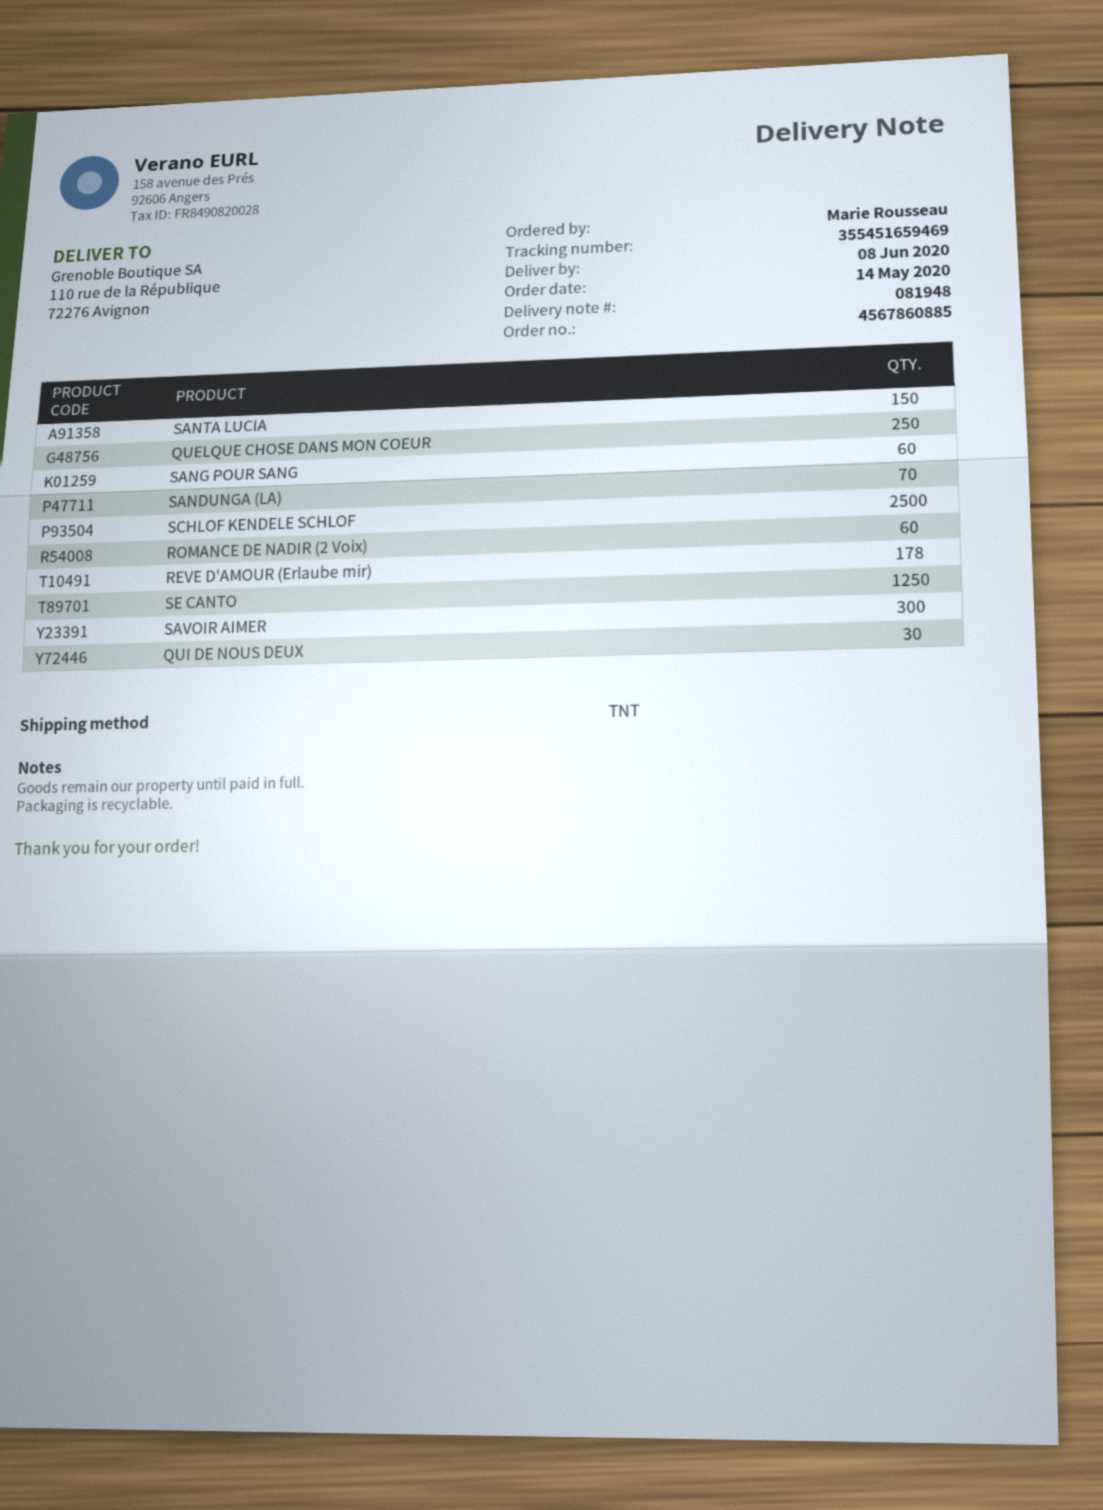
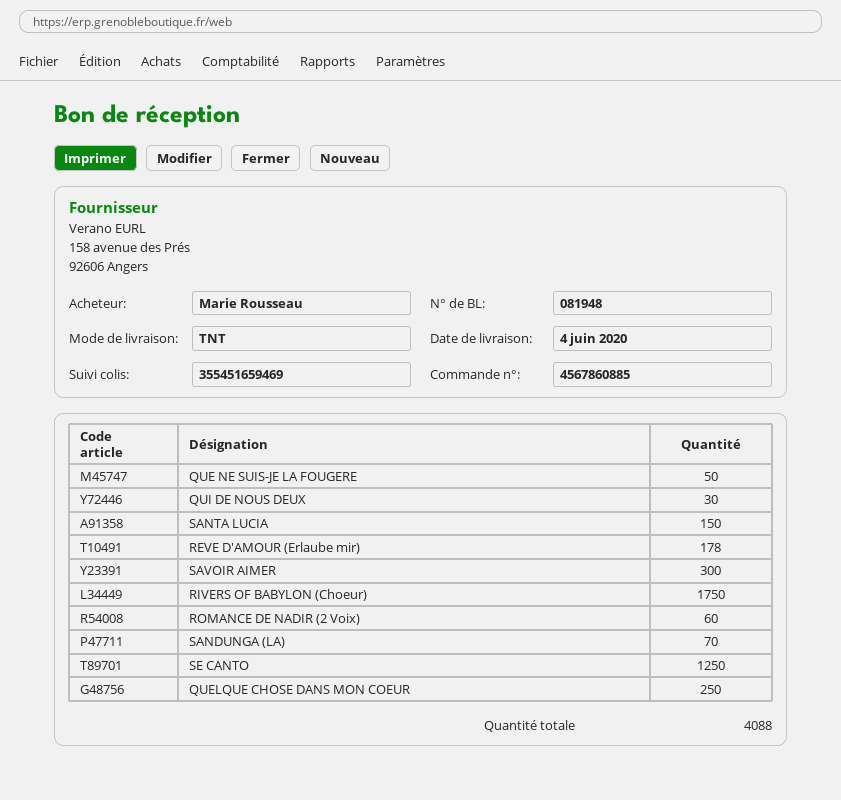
delivery date: 2020-06-08 -> 2020-06-04
SANG POUR SANG: 60 -> none
SCHLOF KENDELE SCHLOF: 2500 -> none
QUE NE SUIS-JE LA FOUGERE: none -> 50
RIVERS OF BABYLON (Choeur): none -> 1750

